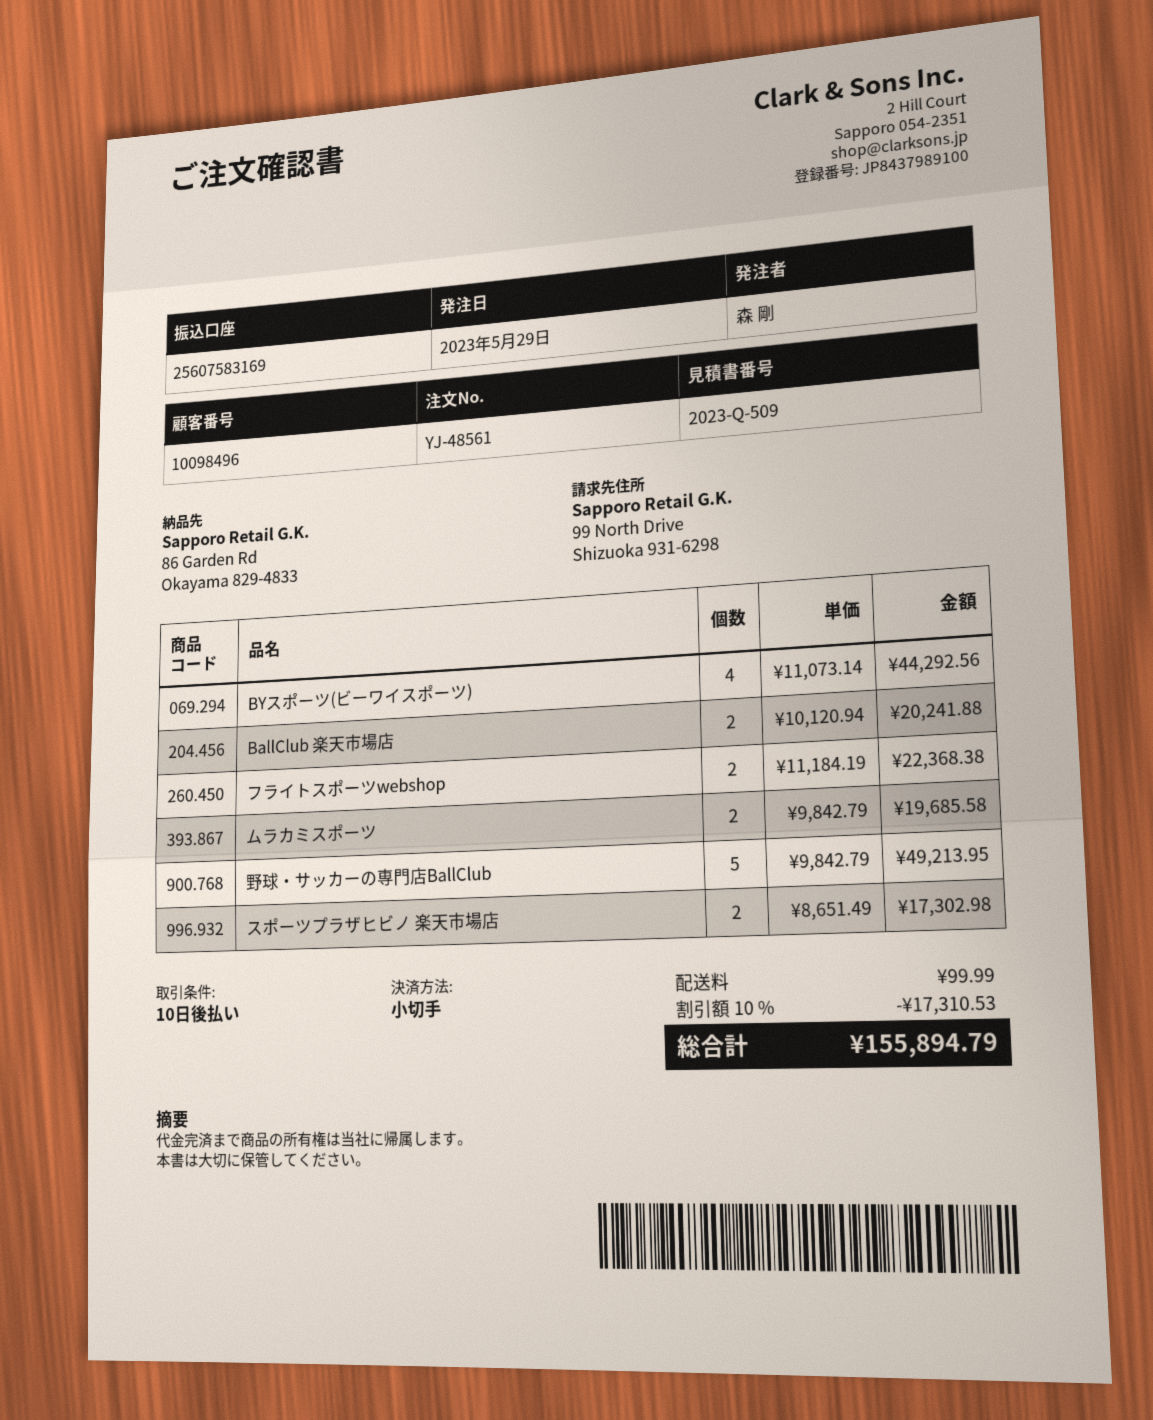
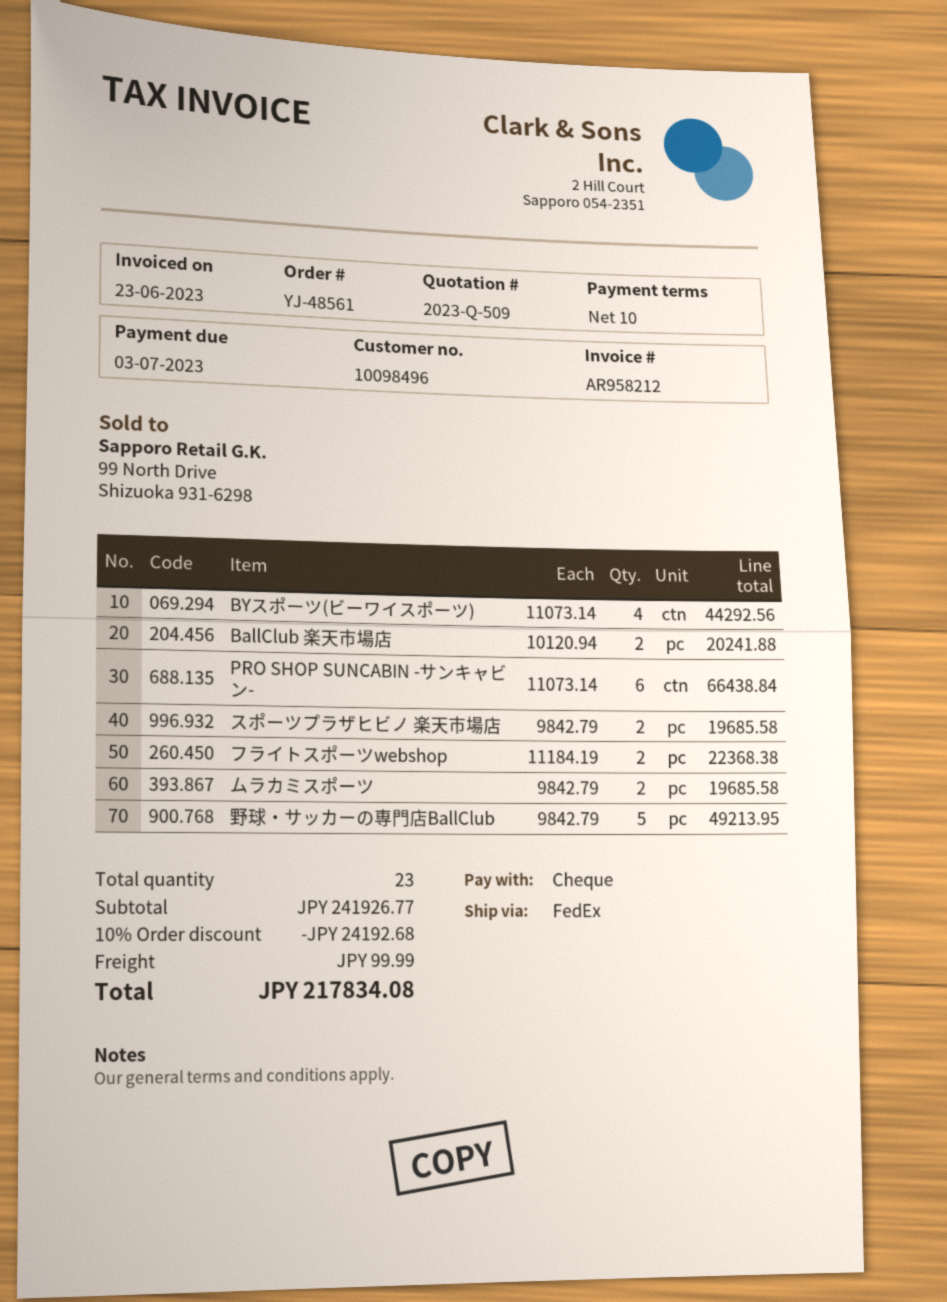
スポーツプラザヒビノ 楽天市場店: 2 x 8651.49 = 17302.98 -> 2 x 9842.79 = 19685.58
PRO SHOP SUNCABIN -サンキャビン-: none -> 6 x 11073.14 = 66438.84
discount: 10% = 17310.53 -> 10% = 24192.68
total: 155894.79 -> 217834.08

